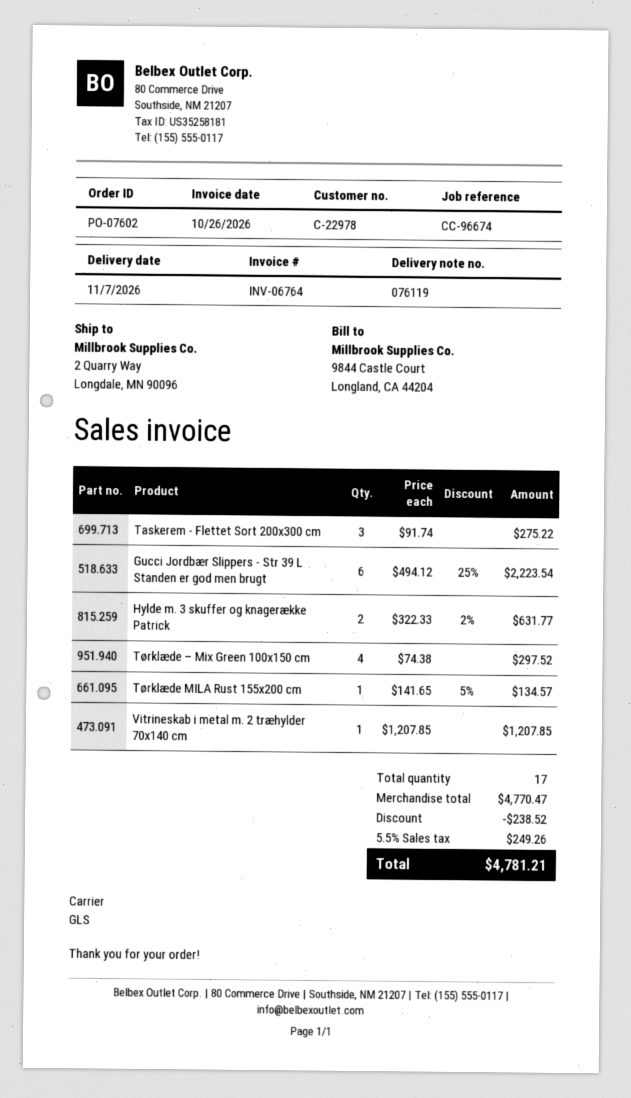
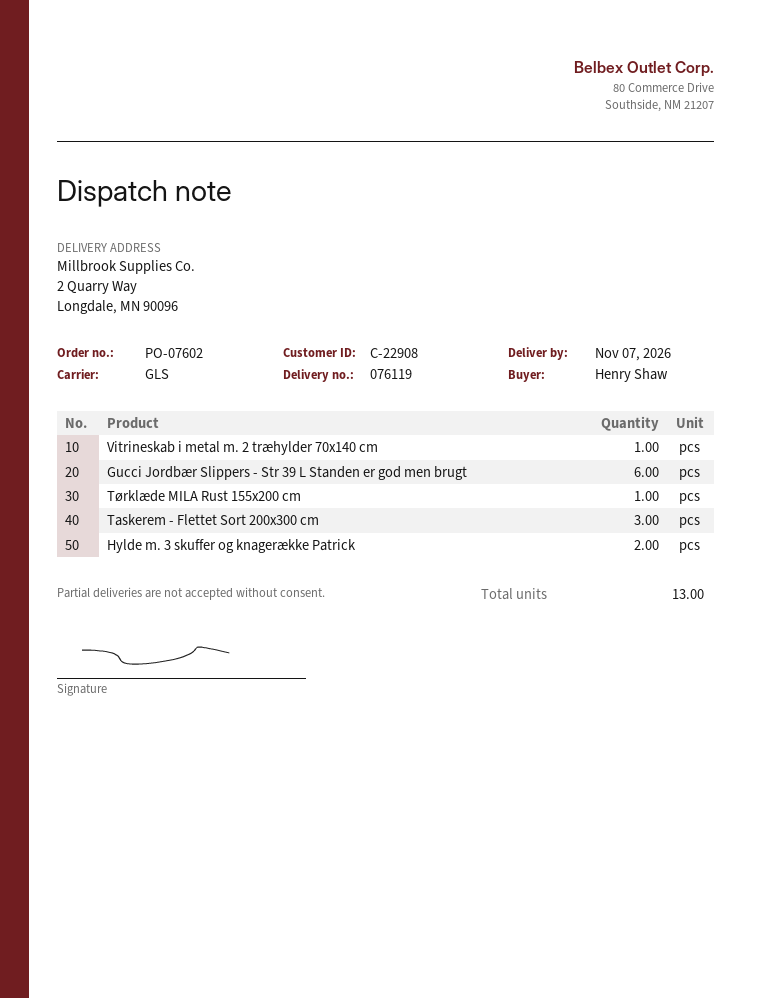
customer number: C-22978 -> C-22908
Tørklæde – Mix Green 100x150 cm: 4 -> none
total quantity: 17 -> 13

